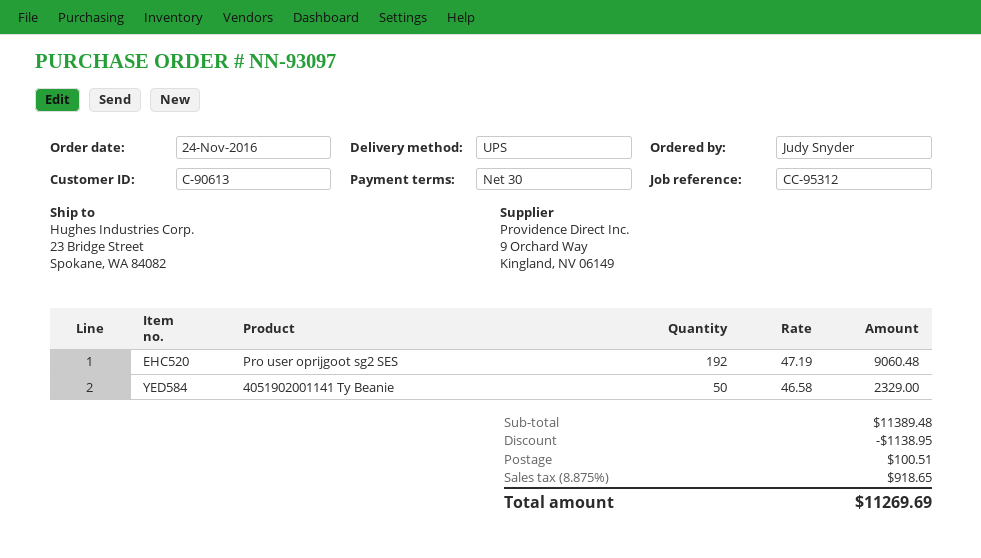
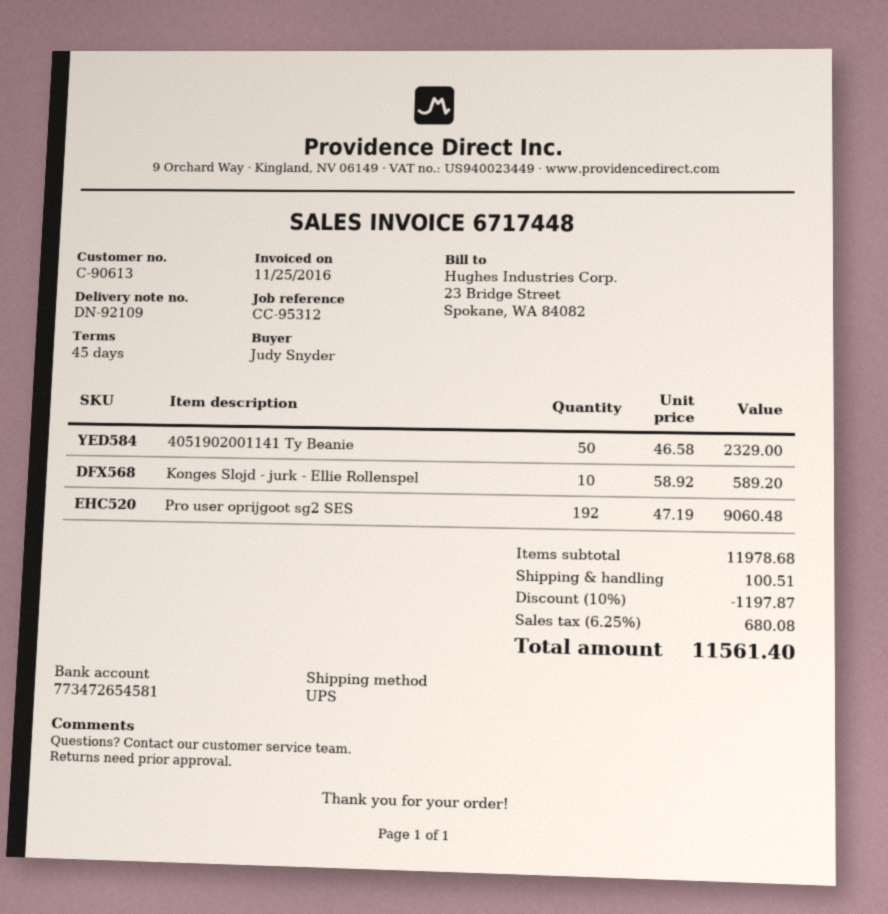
payment terms: 30 days -> 45 days
Konges Slojd - jurk - Ellie Rollenspel: none -> 10 x 58.92 = 589.20
subtotal: 11389.48 -> 11978.68
discount: 1138.95 -> 1197.87
tax: 8.875% = 918.65 -> 6.25% = 680.08
total: 11269.69 -> 11561.40

